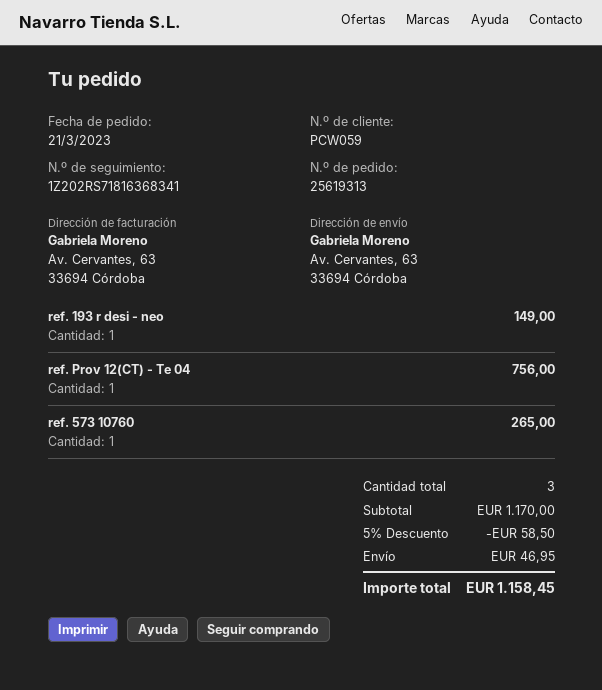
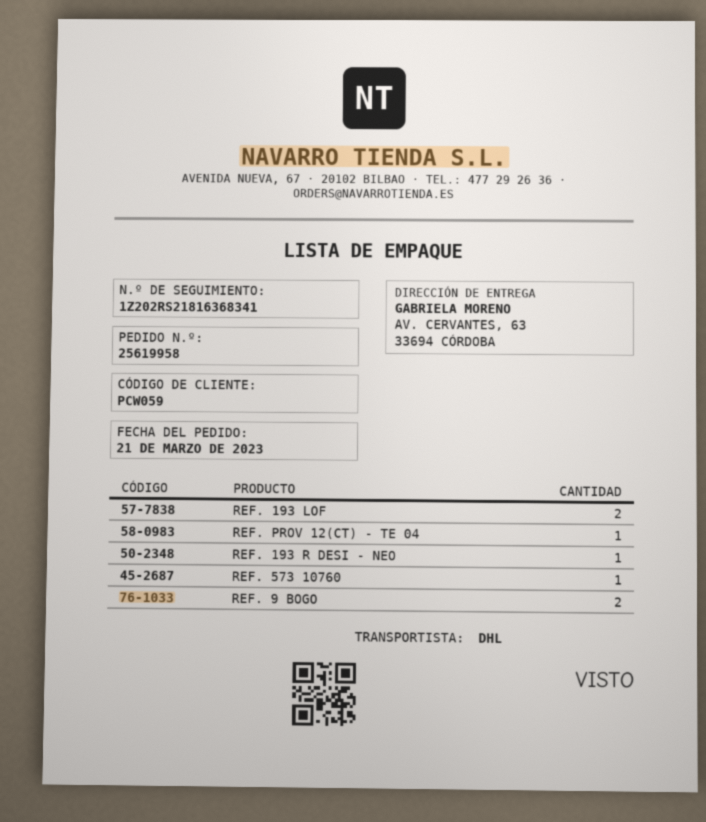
order number: 25619313 -> 25619958
tracking number: 1Z202RS71816368341 -> 1Z202RS21816368341
REF. 193 LOF: none -> 2
REF. 9 BOGO: none -> 2

